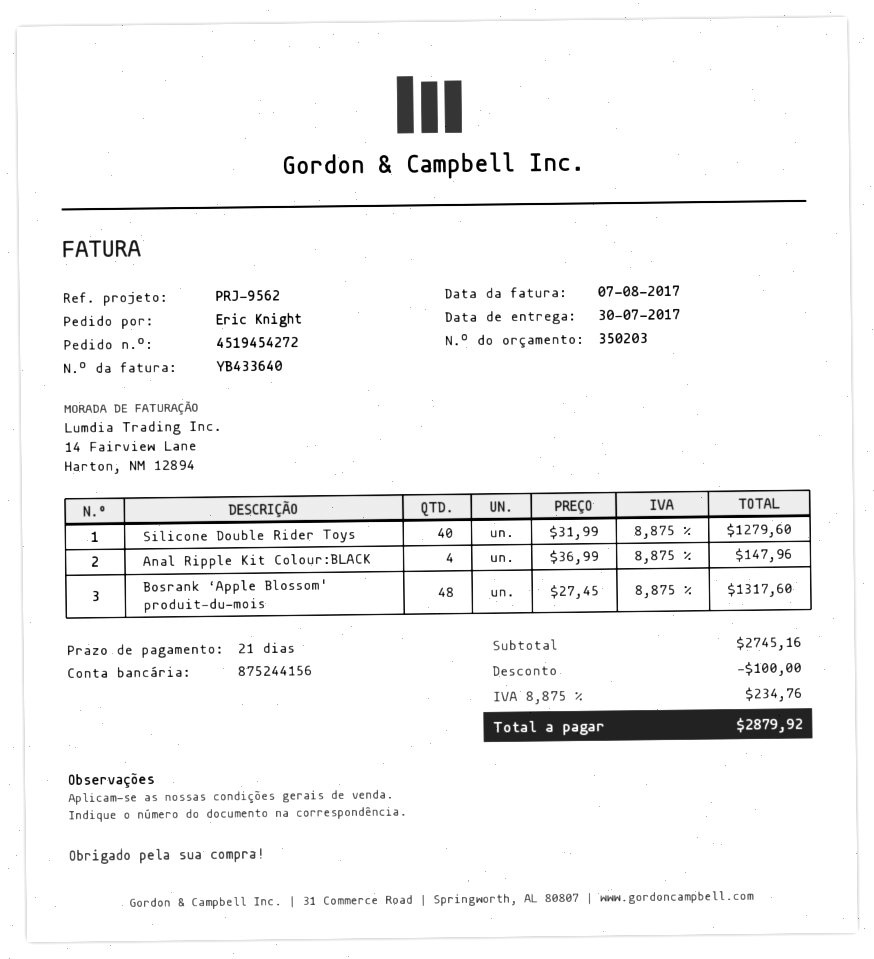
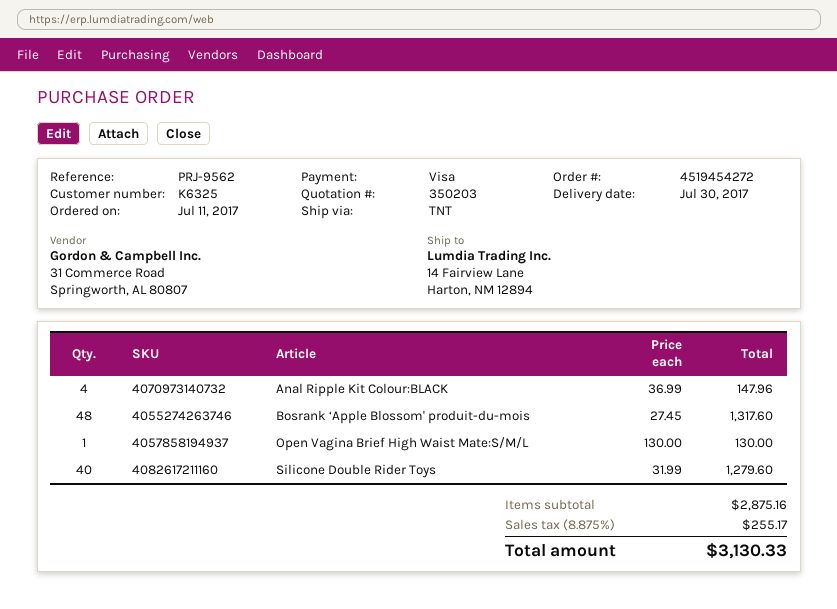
Open Vagina Brief High Waist Mate:S/M/L: none -> 1 x 130.00 = 130.00
subtotal: 2745.16 -> 2875.16
discount: 100.00 -> none
tax: 8.875% = 234.76 -> 8.875% = 255.17
total: 2879.92 -> 3130.33

